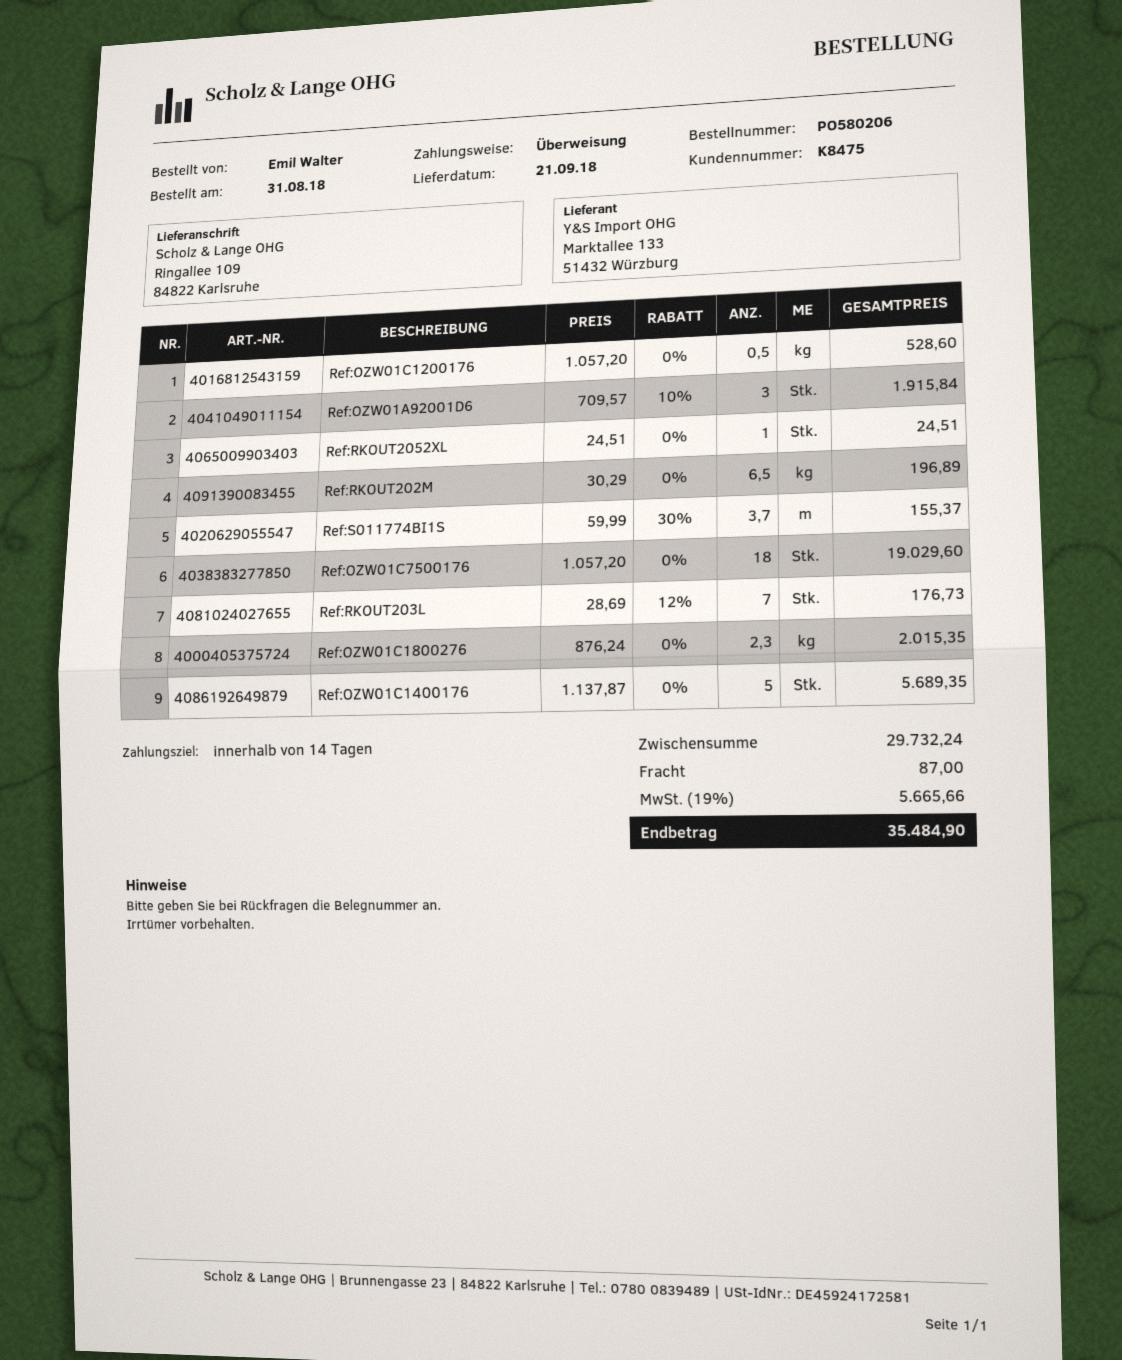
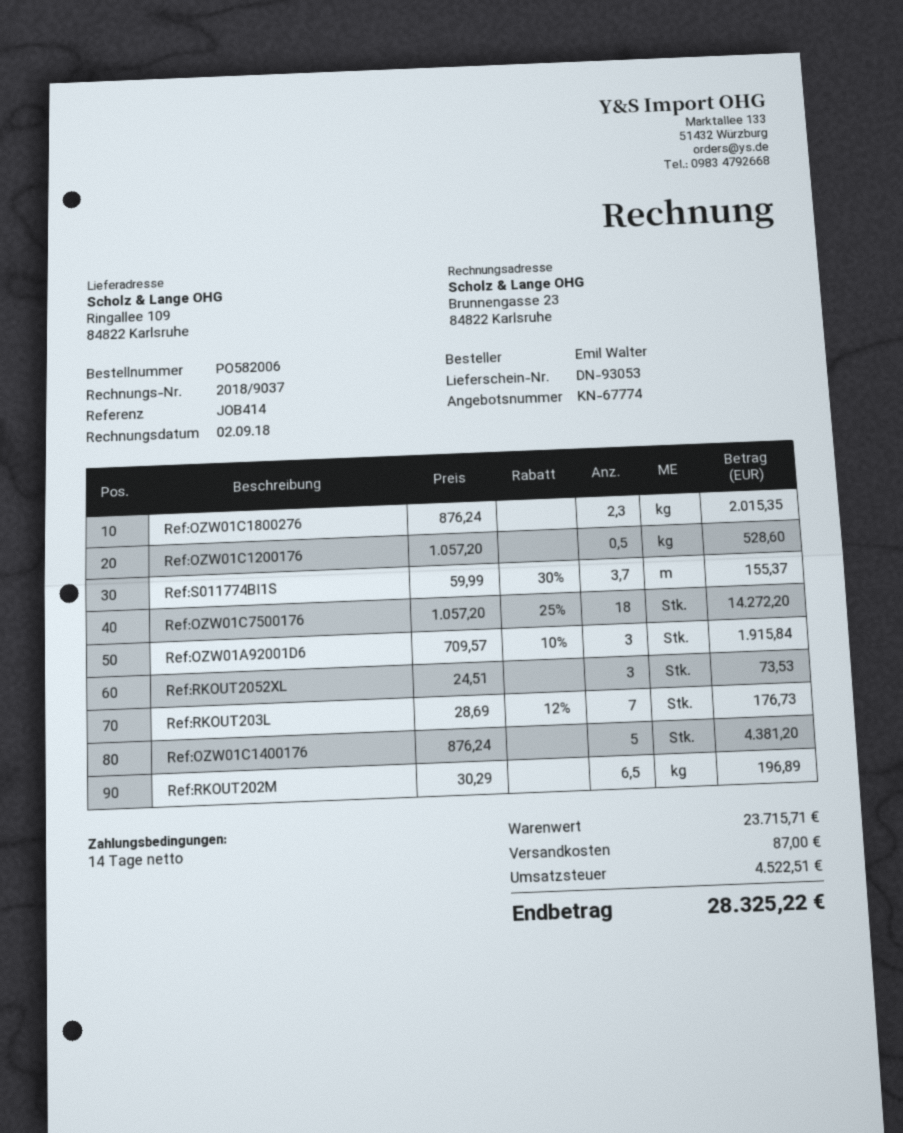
order number: PO580206 -> PO582006
Ref:RKOUT2052XL: 1 x 24.51 = 24.51 -> 3 x 24.51 = 73.53
Ref:OZW01C7500176: 18 x 1057.20 = 19029.60 -> 18 x 1057.20 - 25% = 14272.20
Ref:OZW01C1400176: 5 x 1137.87 = 5689.35 -> 5 x 876.24 = 4381.20
subtotal: 29732.24 -> 23715.71
tax: 5665.66 -> 4522.51
total: 35484.90 -> 28325.22

